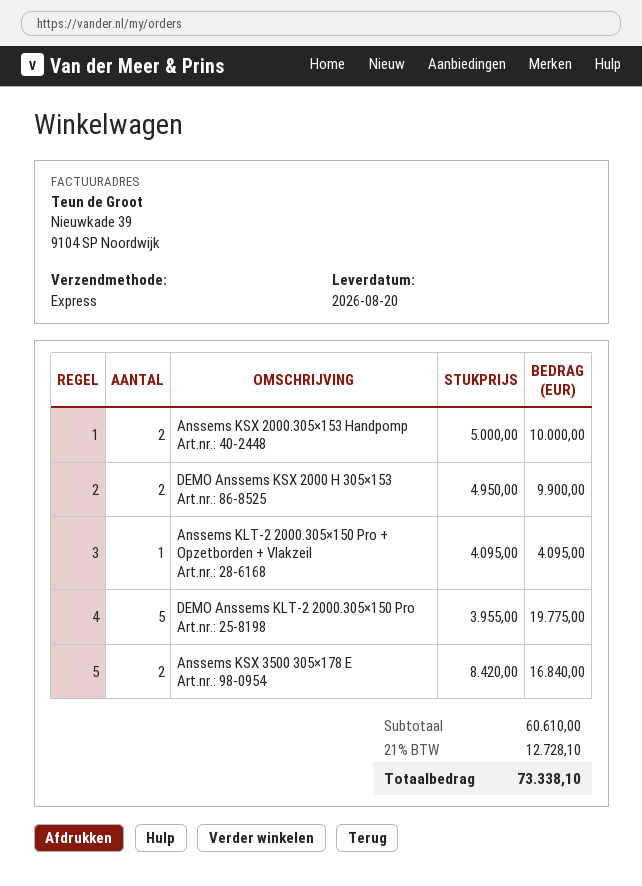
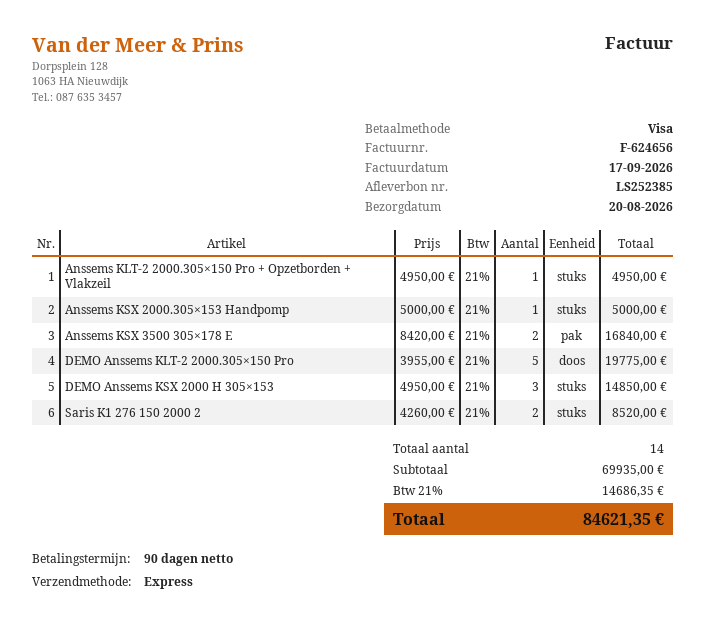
Anssems KSX 2000.305×153 Handpomp: 2 x 5000.00 = 10000.00 -> 1 x 5000.00 = 5000.00
DEMO Anssems KSX 2000 H 305×153: 2 x 4950.00 = 9900.00 -> 3 x 4950.00 = 14850.00
Anssems KLT-2 2000.305×150 Pro + Opzetborden + Vlakzeil: 1 x 4095.00 = 4095.00 -> 1 x 4950.00 = 4950.00
Saris K1 276 150 2000 2: none -> 2 x 4260.00 = 8520.00
subtotal: 60610.00 -> 69935.00
tax: 21% = 12728.10 -> 21% = 14686.35
total: 73338.10 -> 84621.35

